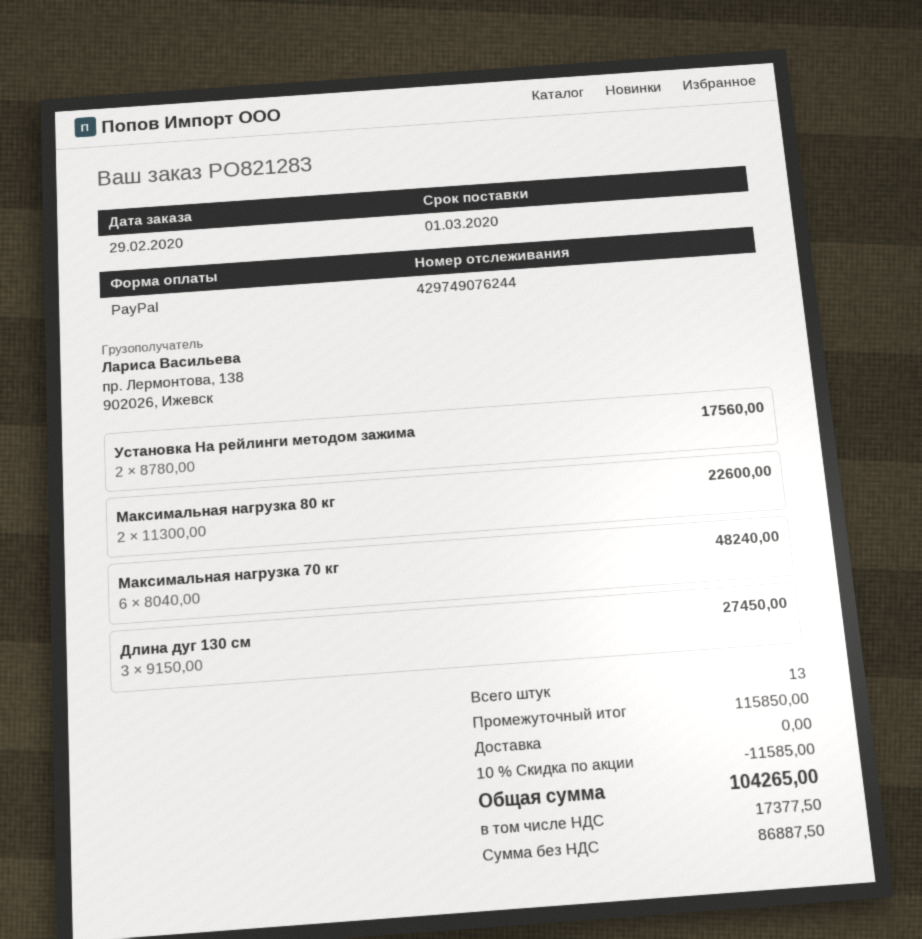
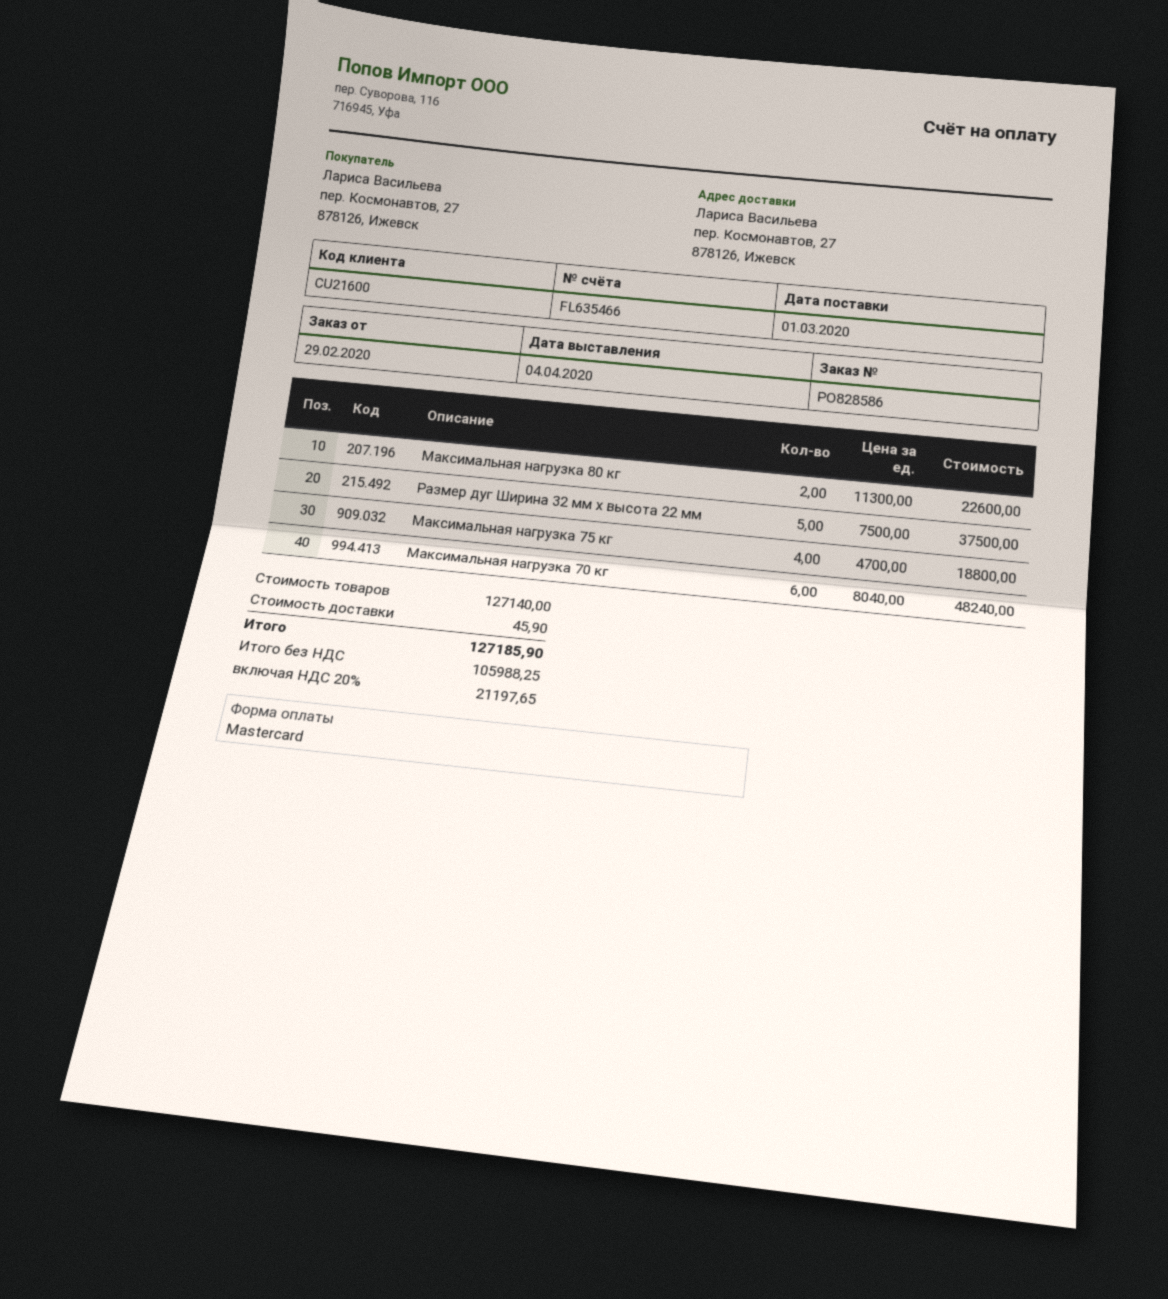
order number: PO821283 -> PO828586
payment method: PayPal -> Mastercard
ship to: пр. Лермонтова, 138, 902026, Ижевск -> пер. Космонавтов, 27, 878126, Ижевск
Установка На рейлинги методом зажима: 2 x 8780.00 = 17560.00 -> none
Длина дуг 130 см: 3 x 9150.00 = 27450.00 -> none
Размер дуг Ширина 32 мм х высота 22 мм: none -> 5 x 7500.00 = 37500.00
Максимальная нагрузка 75 кг: none -> 4 x 4700.00 = 18800.00
subtotal: 115850.00 -> 127140.00
discount: 10% = 11585.00 -> none
shipping: 0.00 -> 45.90
net: 86887.50 -> 105988.25
tax: 17377.50 -> 21197.65
total: 104265.00 -> 127185.90

